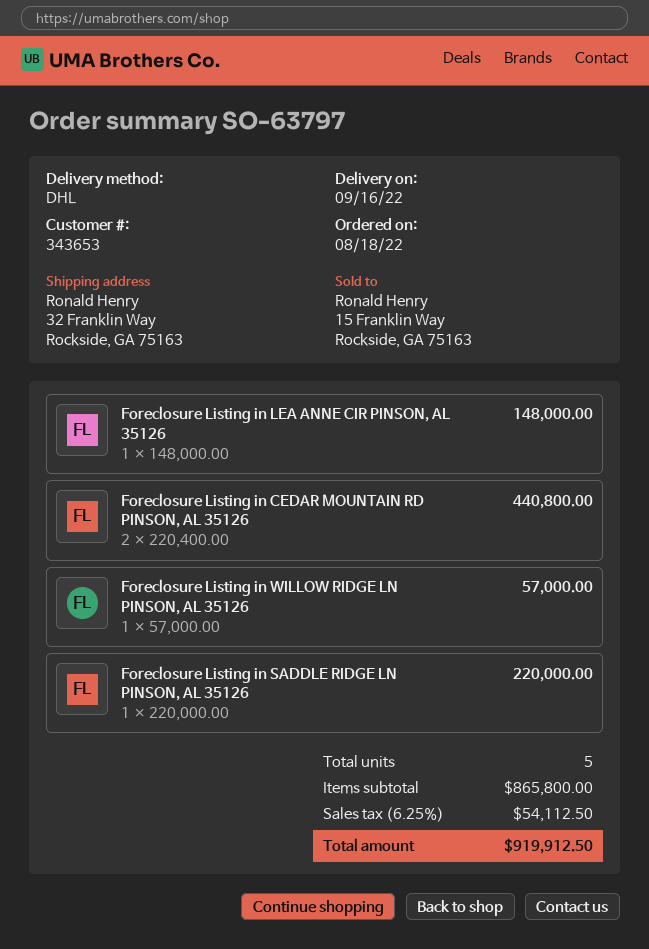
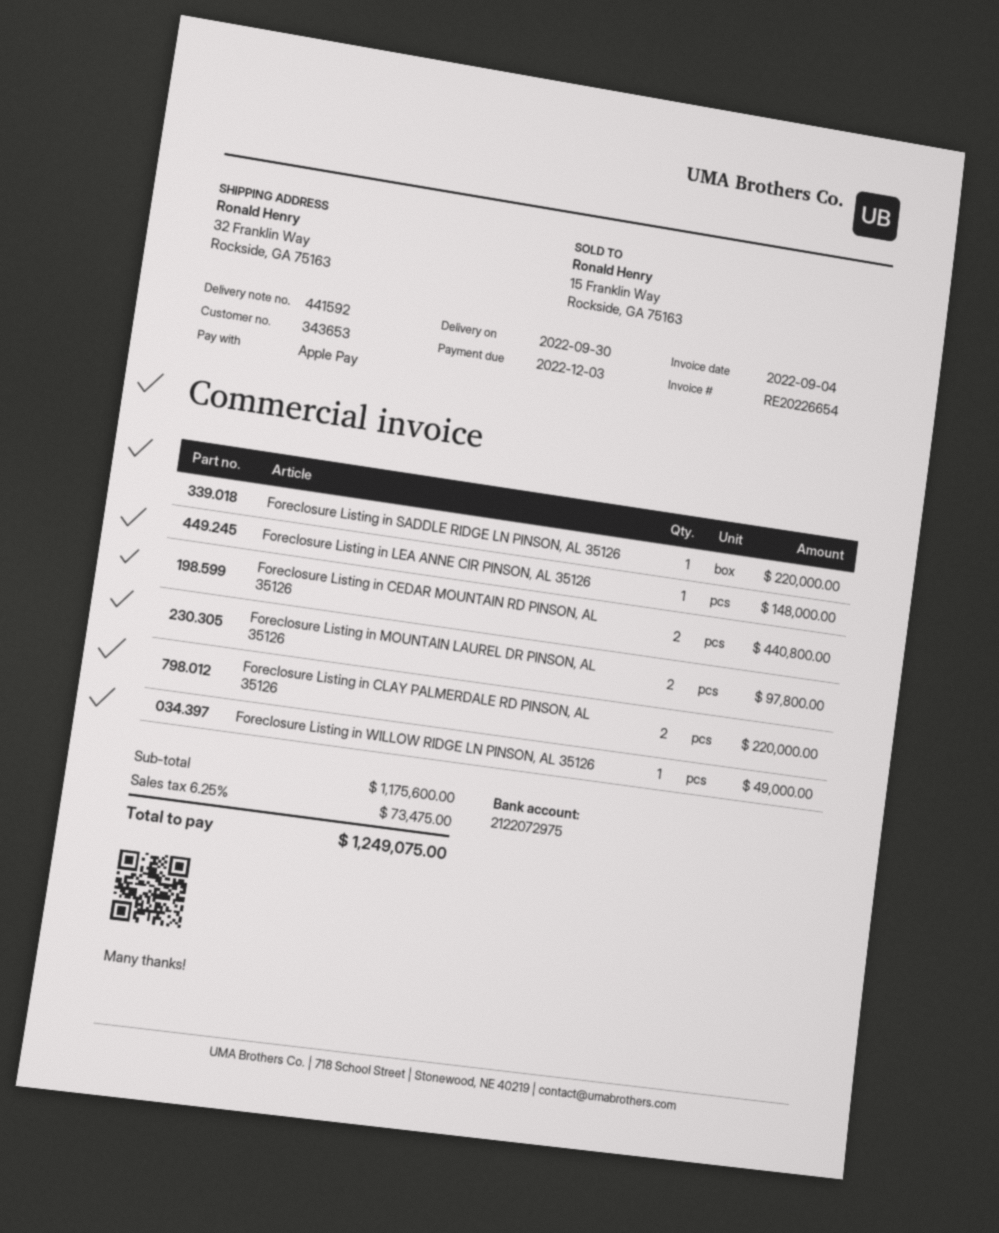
delivery date: 2022-09-16 -> 2022-09-30
Foreclosure Listing in WILLOW RIDGE LN PINSON, AL 35126: 1 for 57000.00 -> 1 for 49000.00
Foreclosure Listing in MOUNTAIN LAUREL DR PINSON, AL 35126: none -> 2 for 97800.00
Foreclosure Listing in CLAY PALMERDALE RD PINSON, AL 35126: none -> 2 for 220000.00
subtotal: 865800.00 -> 1175600.00
tax: 6.25% = 54112.50 -> 6.25% = 73475.00
total: 919912.50 -> 1249075.00

